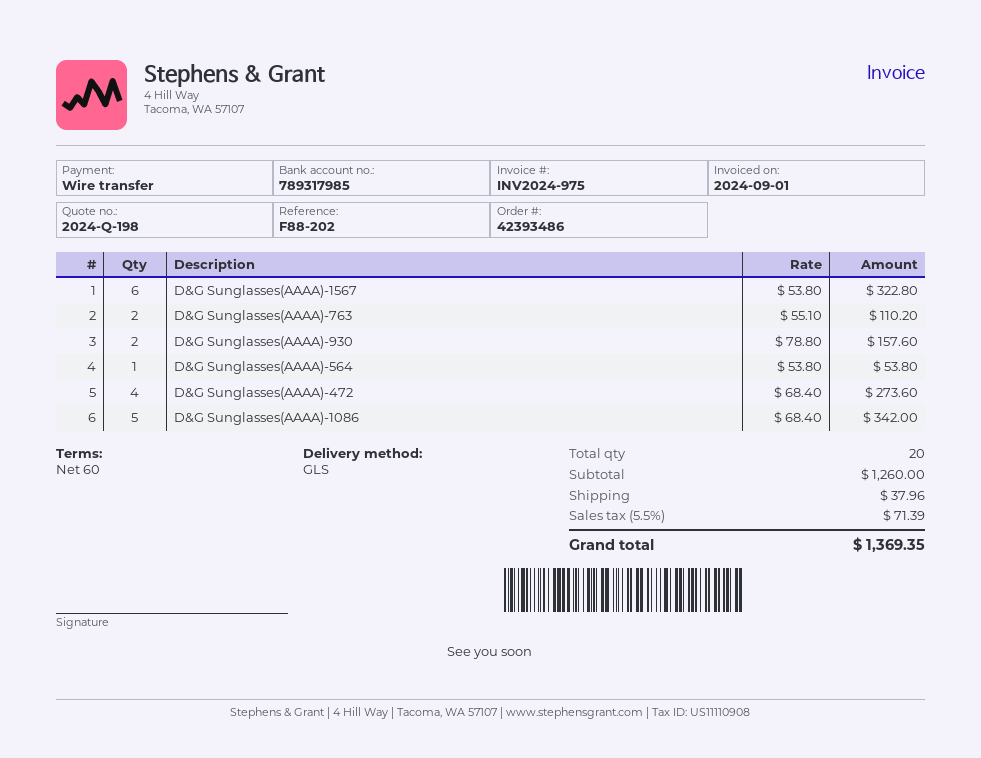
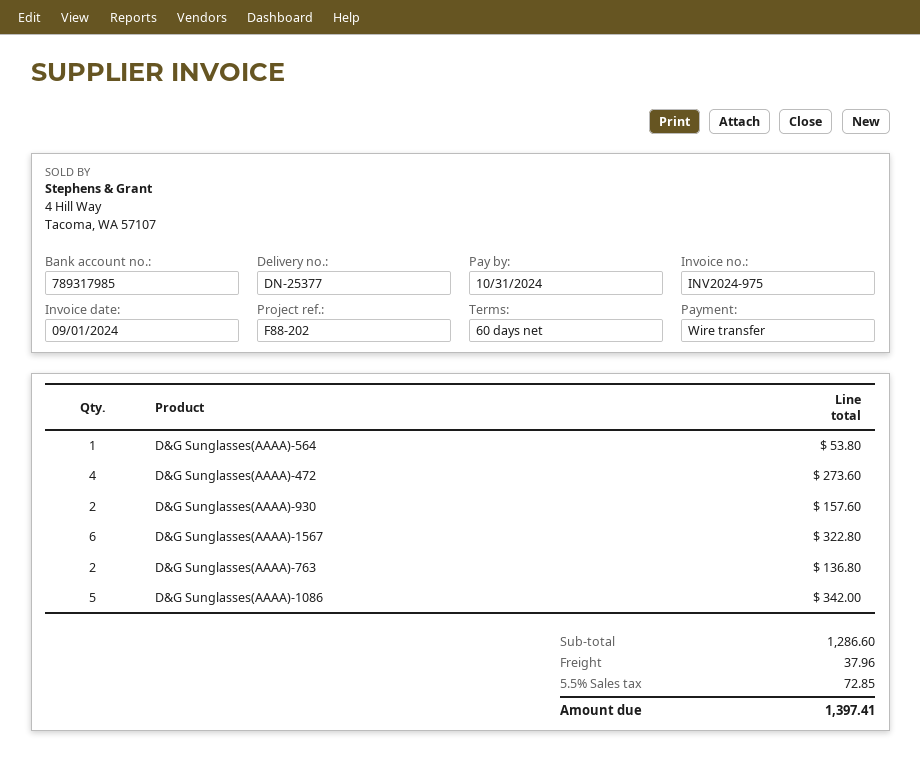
D&G Sunglasses(AAAA)-763: 2 for 110.20 -> 2 for 136.80
subtotal: 1260.00 -> 1286.60
tax: 5.5% = 71.39 -> 5.5% = 72.85
total: 1369.35 -> 1397.41

